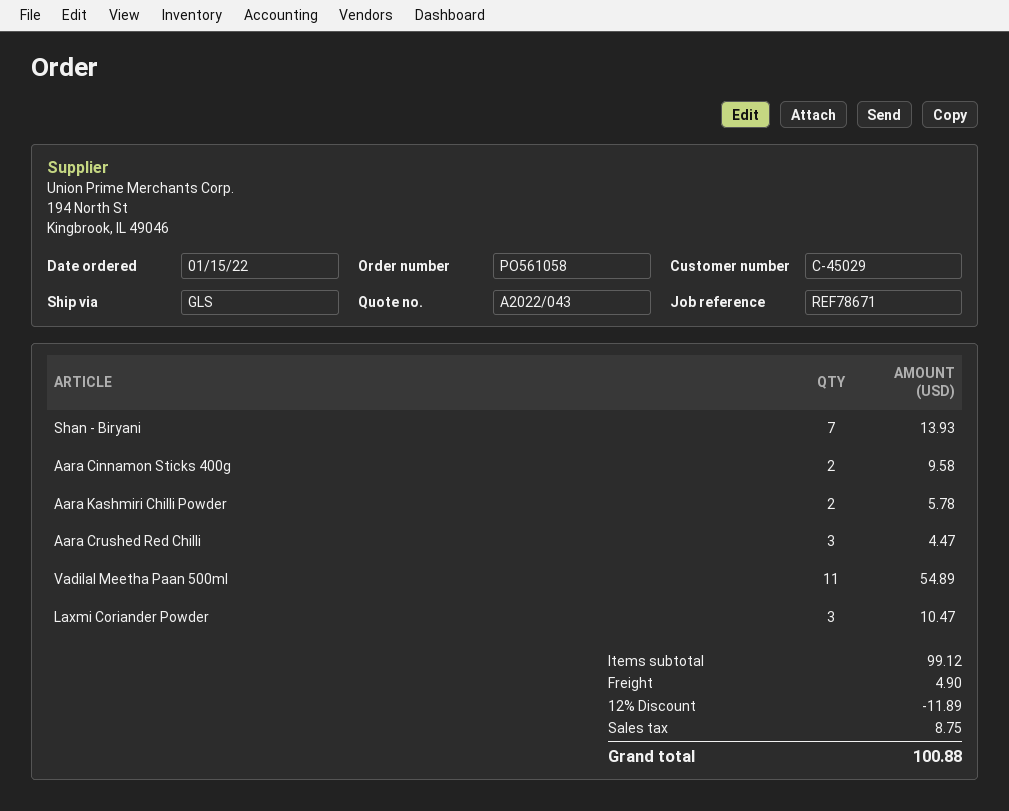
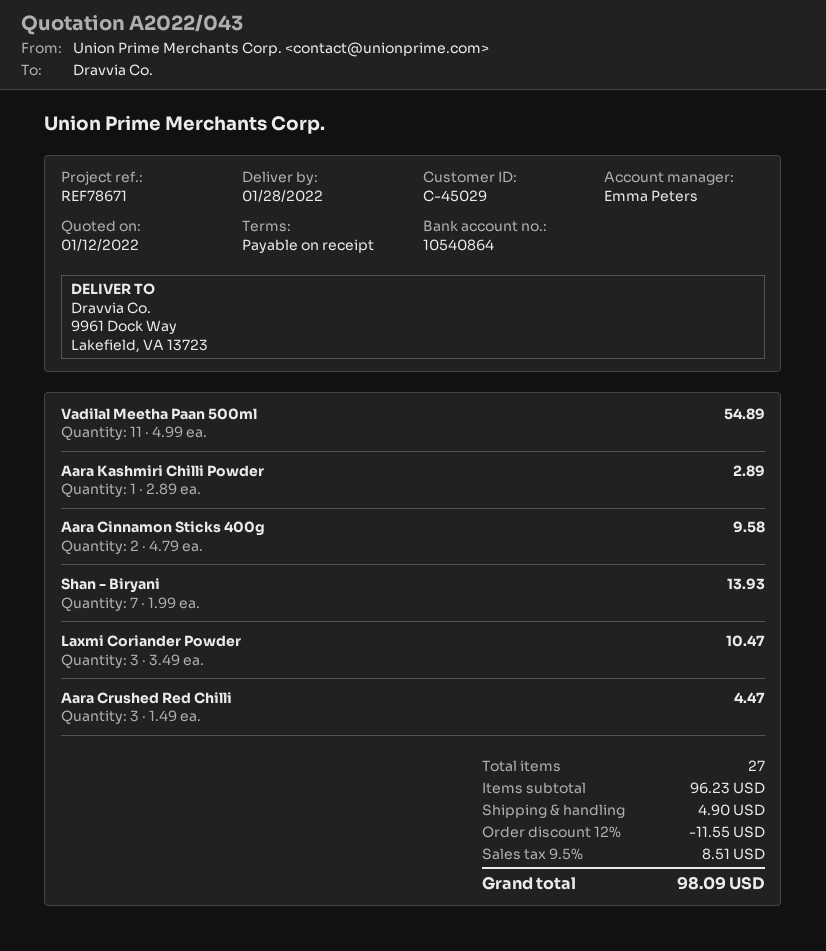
Aara Kashmiri Chilli Powder: 2 for 5.78 -> 1 for 2.89
subtotal: 99.12 -> 96.23
discount: 12% = 11.89 -> 12% = 11.55
tax: 8.75 -> 8.51
total: 100.88 -> 98.09

